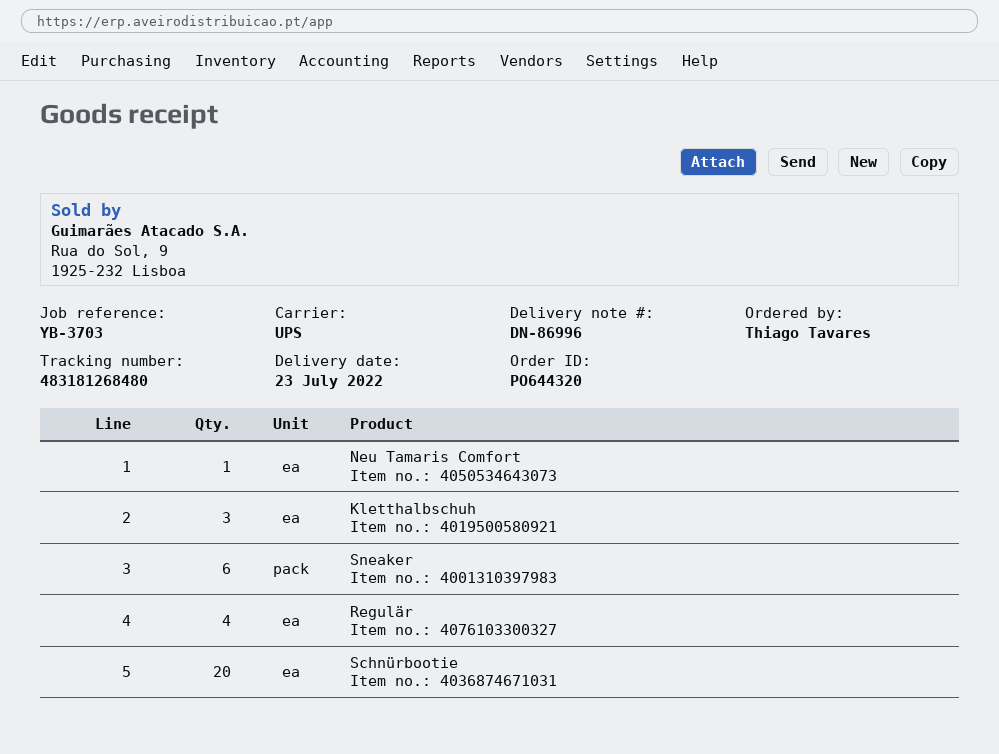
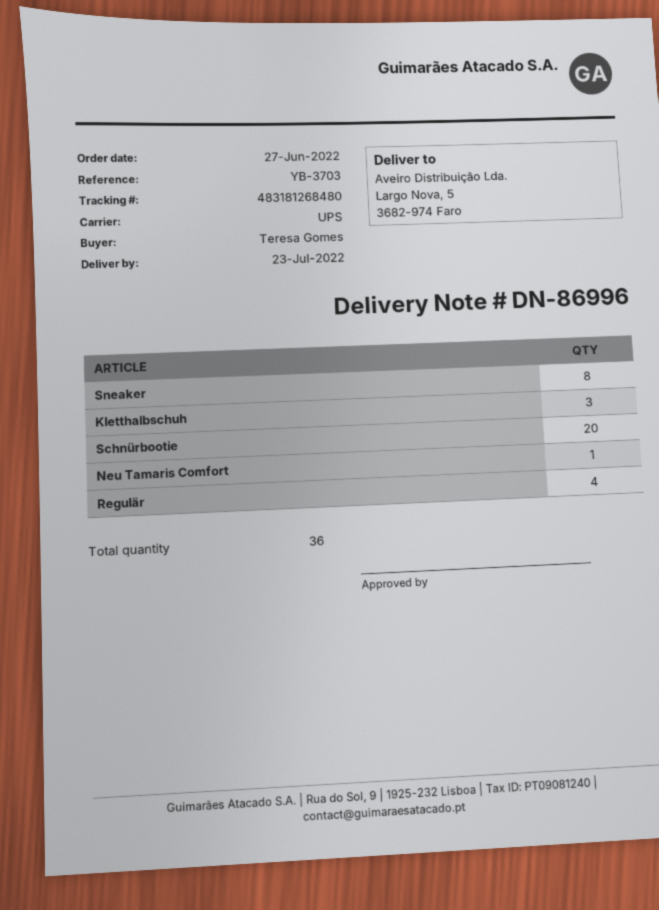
ordered by: Thiago Tavares -> Teresa Gomes
Sneaker: 6 -> 8

